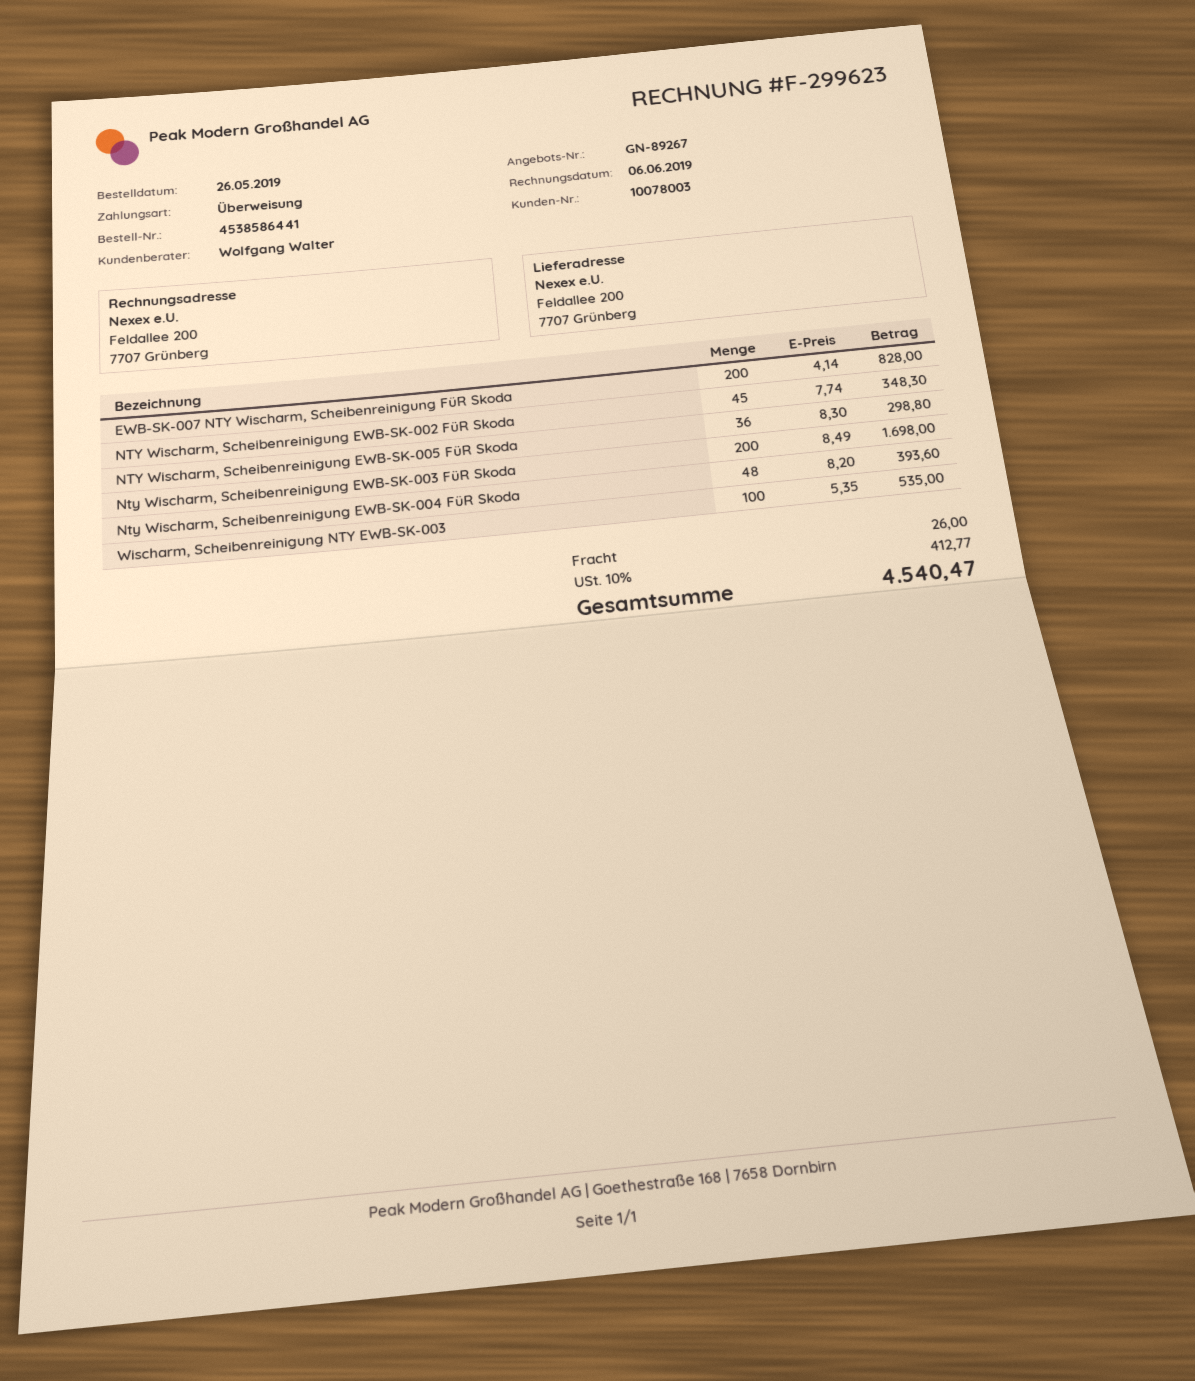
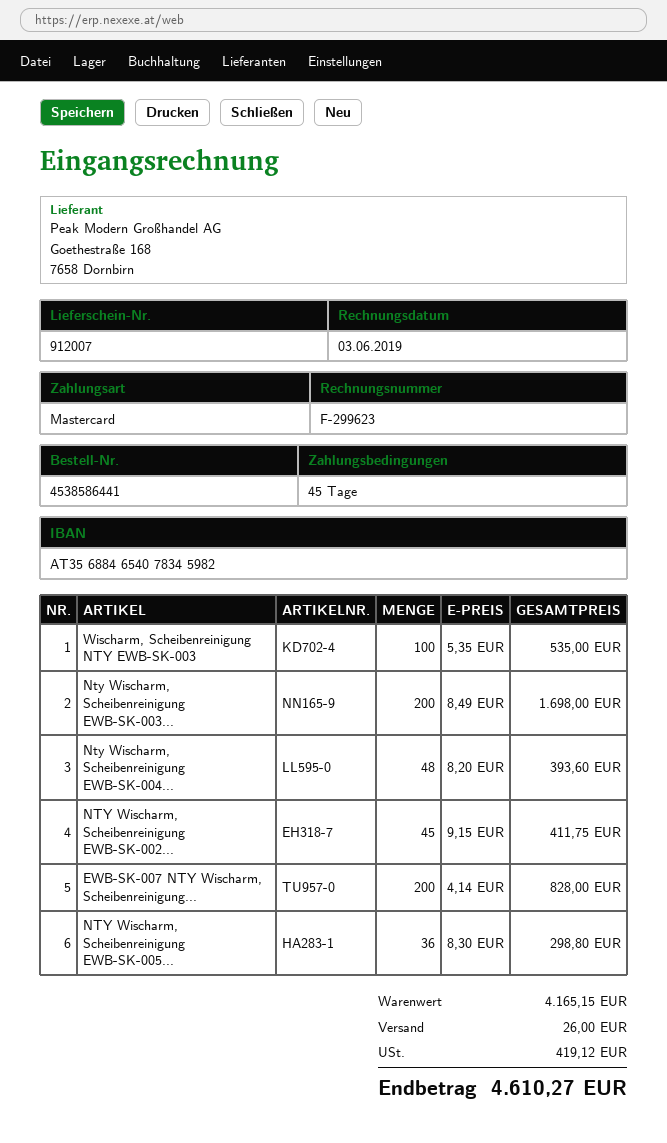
invoice date: 2019-06-06 -> 2019-06-03
payment method: bank transfer -> Mastercard
NTY Wischarm, Scheibenreinigung EWB-SK-002 FüR Skoda: 45 x 7.74 = 348.30 -> 45 x 9.15 = 411.75
tax: 412.77 -> 419.12
total: 4540.47 -> 4610.27

